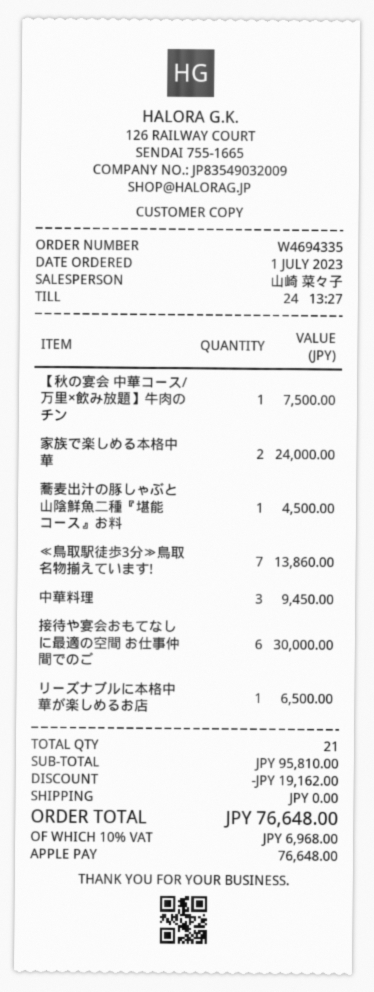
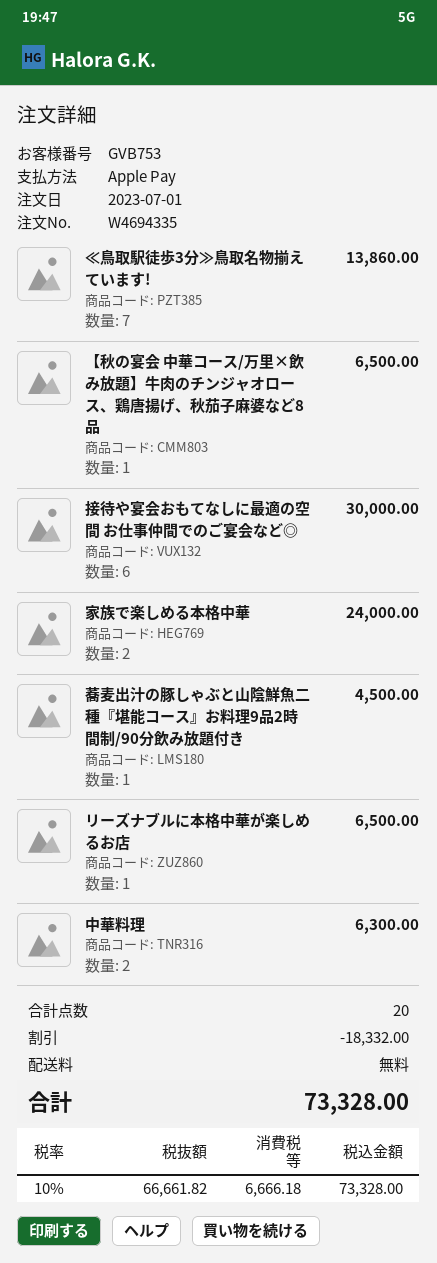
【秋の宴会 中華コース/万里×飲み放題】牛肉のチン: 1 for 7500.00 -> 1 for 6500.00
中華料理: 3 for 9450.00 -> 2 for 6300.00
total quantity: 21 -> 20
discount: 19162.00 -> 18332.00
tax: 10% = 6968.00 -> 10% = 6666.18
total: 76648.00 -> 73328.00

